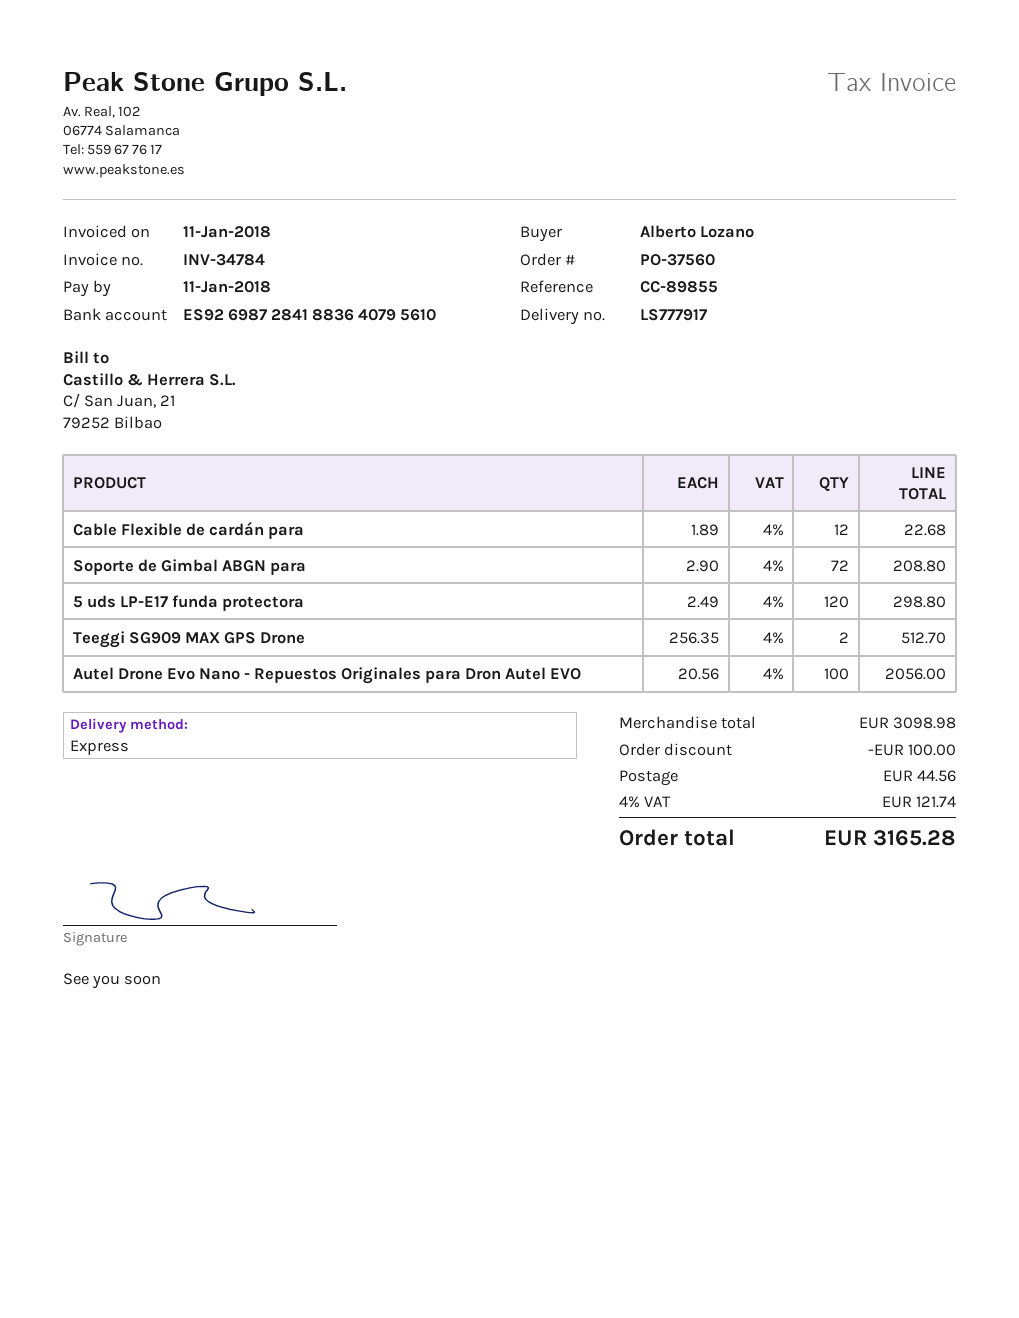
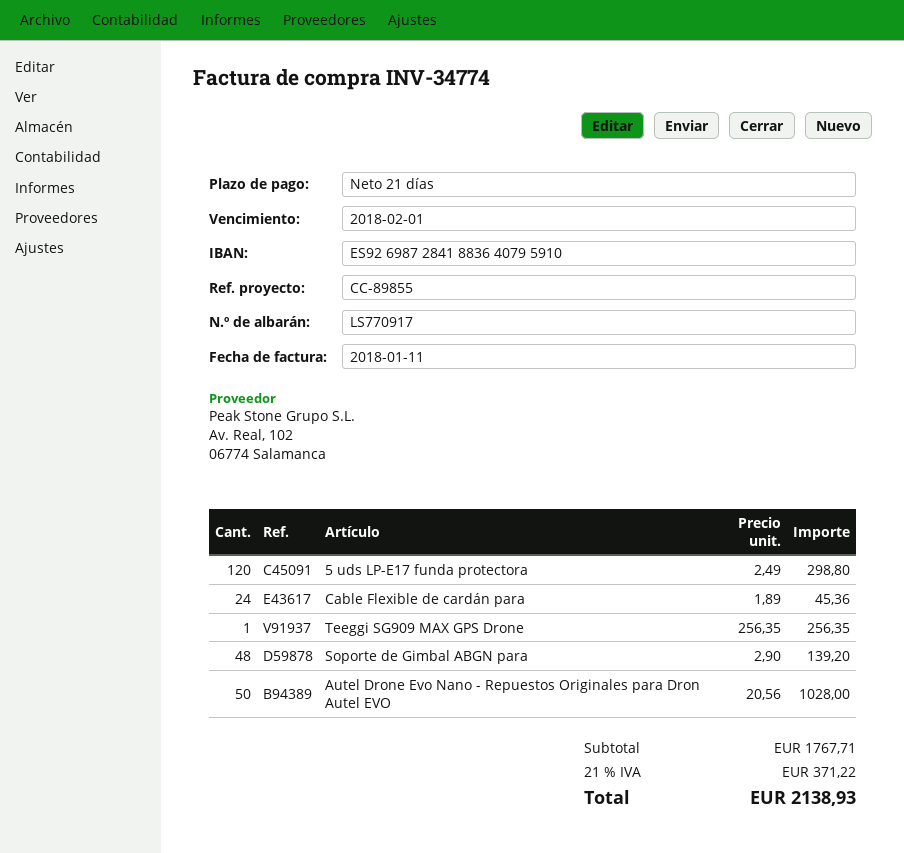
delivery note number: LS777917 -> LS770917
invoice number: INV-34784 -> INV-34774
due date: 2018-01-11 -> 2018-02-01
bank account: ES9269872841883640795610 -> ES9269872841883640795910
Cable Flexible de cardán para: 12 x 1.89 = 22.68 -> 24 x 1.89 = 45.36
Soporte de Gimbal ABGN para: 72 x 2.90 = 208.80 -> 48 x 2.90 = 139.20
Teeggi SG909 MAX GPS Drone: 2 x 256.35 = 512.70 -> 1 x 256.35 = 256.35
Autel Drone Evo Nano - Repuestos Originales para Dron Autel EVO: 100 x 20.56 = 2056.00 -> 50 x 20.56 = 1028.00
subtotal: 3098.98 -> 1767.71
discount: 100.00 -> none
shipping: 44.56 -> none
tax: 4% = 121.74 -> 21% = 371.22
total: 3165.28 -> 2138.93

